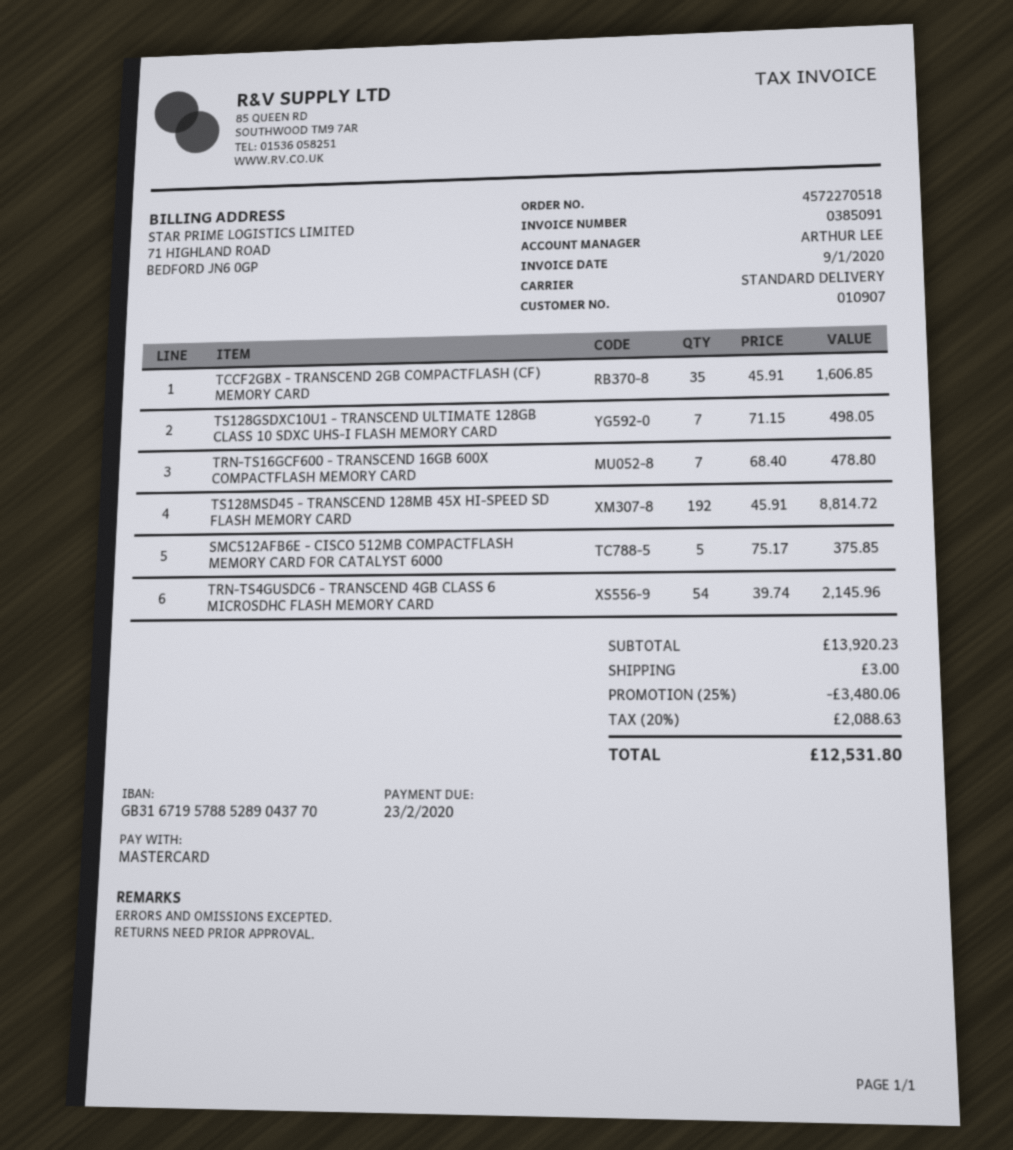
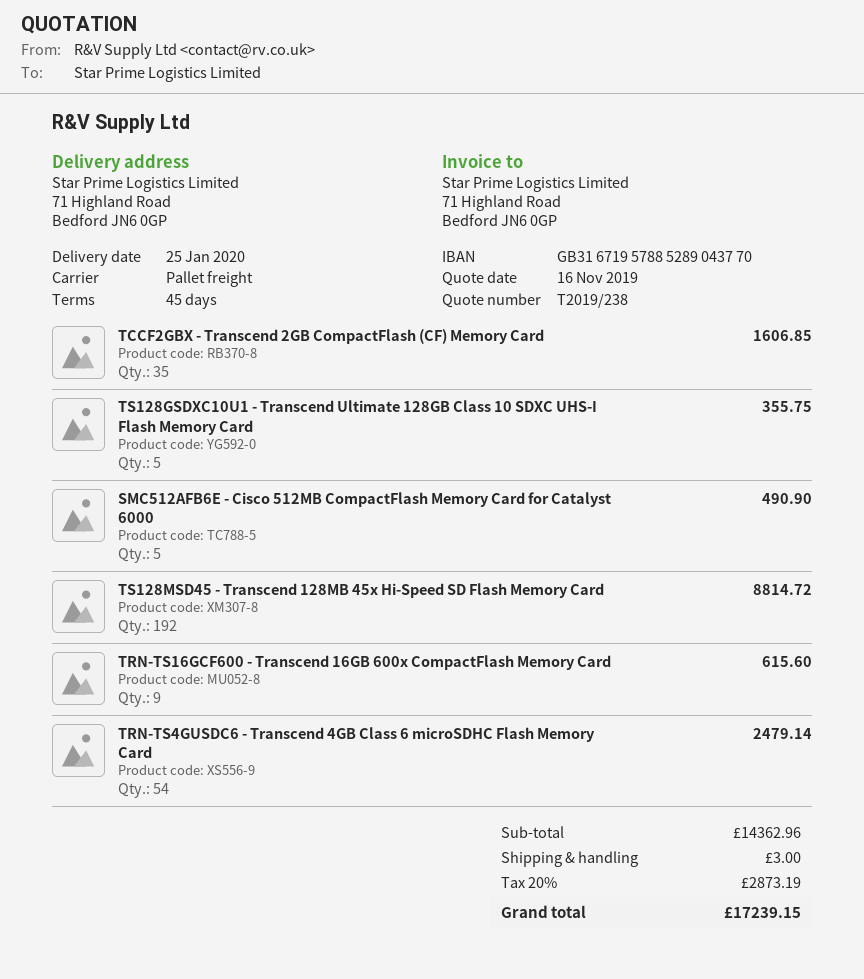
shipping method: standard -> pallet freight
TS128GSDXC10U1 - TRANSCEND ULTIMATE 128GB CLASS 10 SDXC UHS-I FLASH MEMORY CARD: 7 for 498.05 -> 5 for 355.75
TRN-TS16GCF600 - TRANSCEND 16GB 600X COMPACTFLASH MEMORY CARD: 7 for 478.80 -> 9 for 615.60
SMC512AFB6E - CISCO 512MB COMPACTFLASH MEMORY CARD FOR CATALYST 6000: 5 for 375.85 -> 5 for 490.90
TRN-TS4GUSDC6 - TRANSCEND 4GB CLASS 6 MICROSDHC FLASH MEMORY CARD: 54 for 2145.96 -> 54 for 2479.14
subtotal: 13920.23 -> 14362.96
discount: 25% = 3480.06 -> none
tax: 20% = 2088.63 -> 20% = 2873.19
total: 12531.80 -> 17239.15

